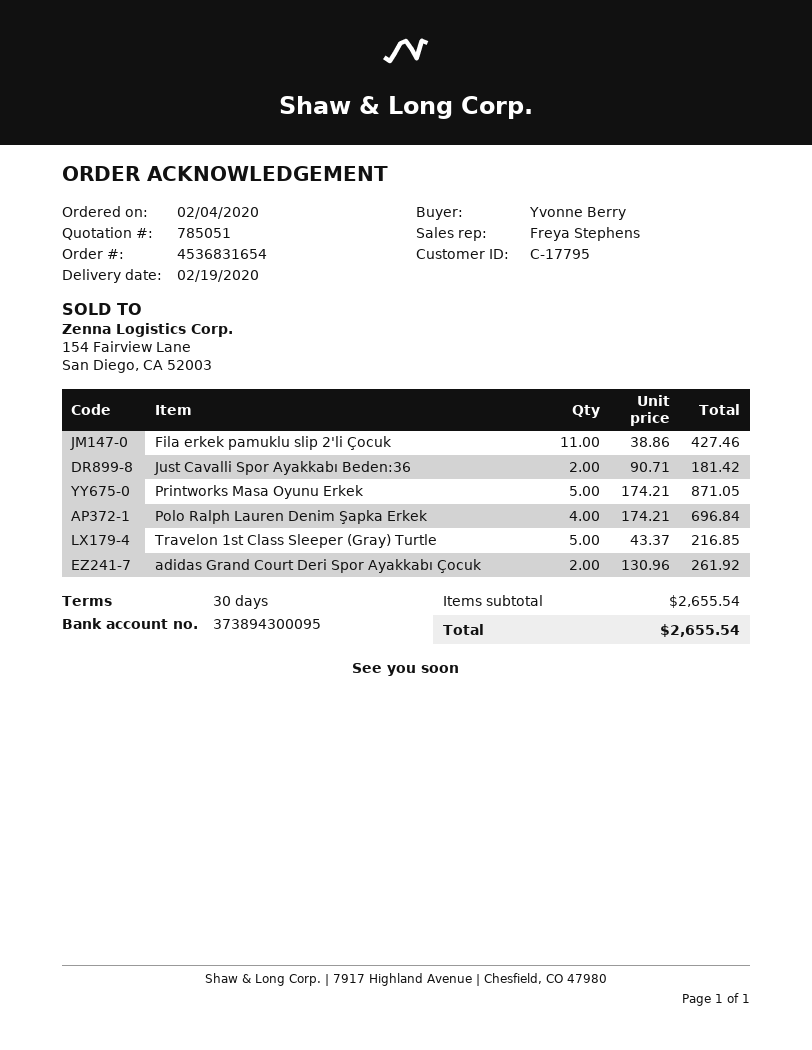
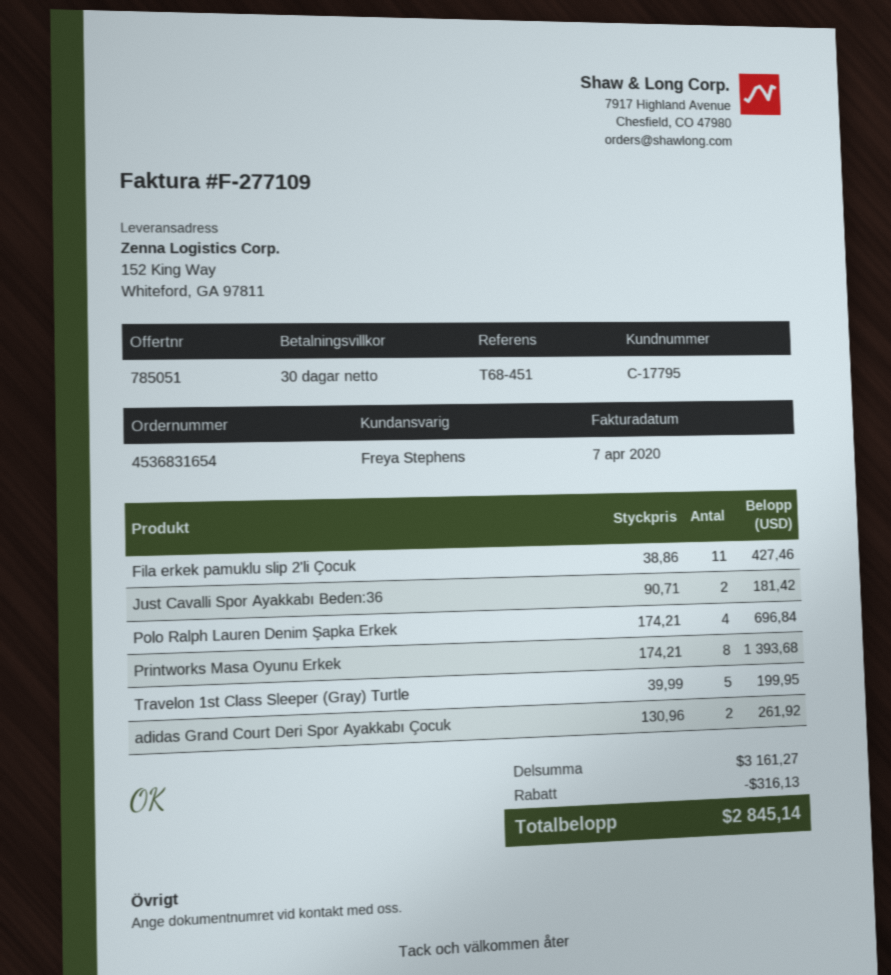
Printworks Masa Oyunu Erkek: 5 x 174.21 = 871.05 -> 8 x 174.21 = 1393.68
Travelon 1st Class Sleeper (Gray) Turtle: 5 x 43.37 = 216.85 -> 5 x 39.99 = 199.95
subtotal: 2655.54 -> 3161.27
discount: none -> 316.13
total: 2655.54 -> 2845.14

